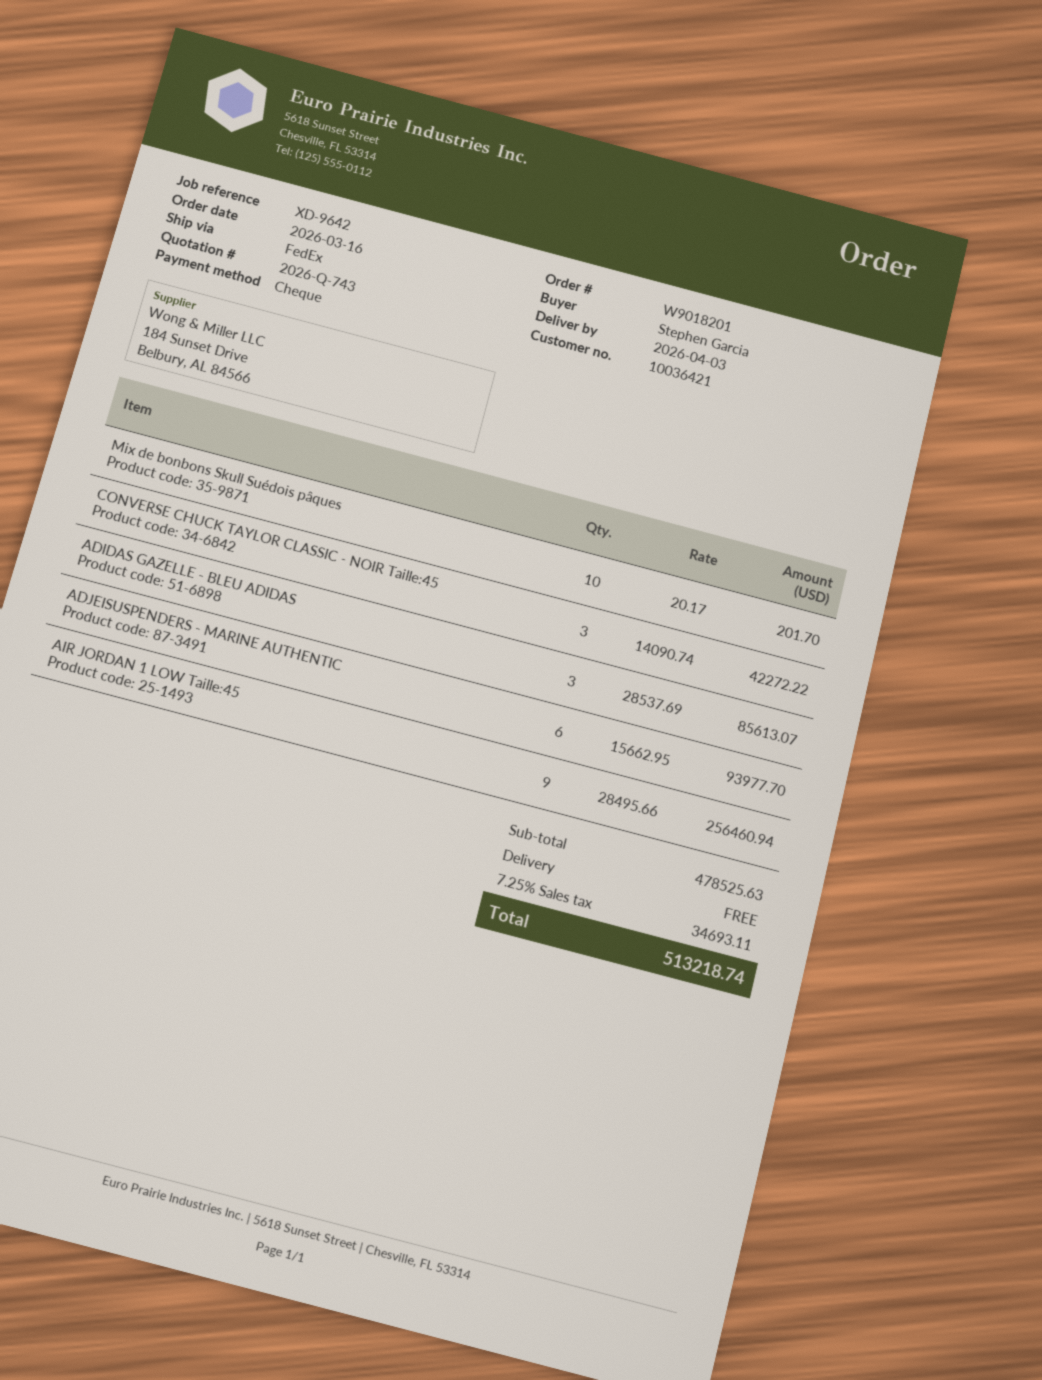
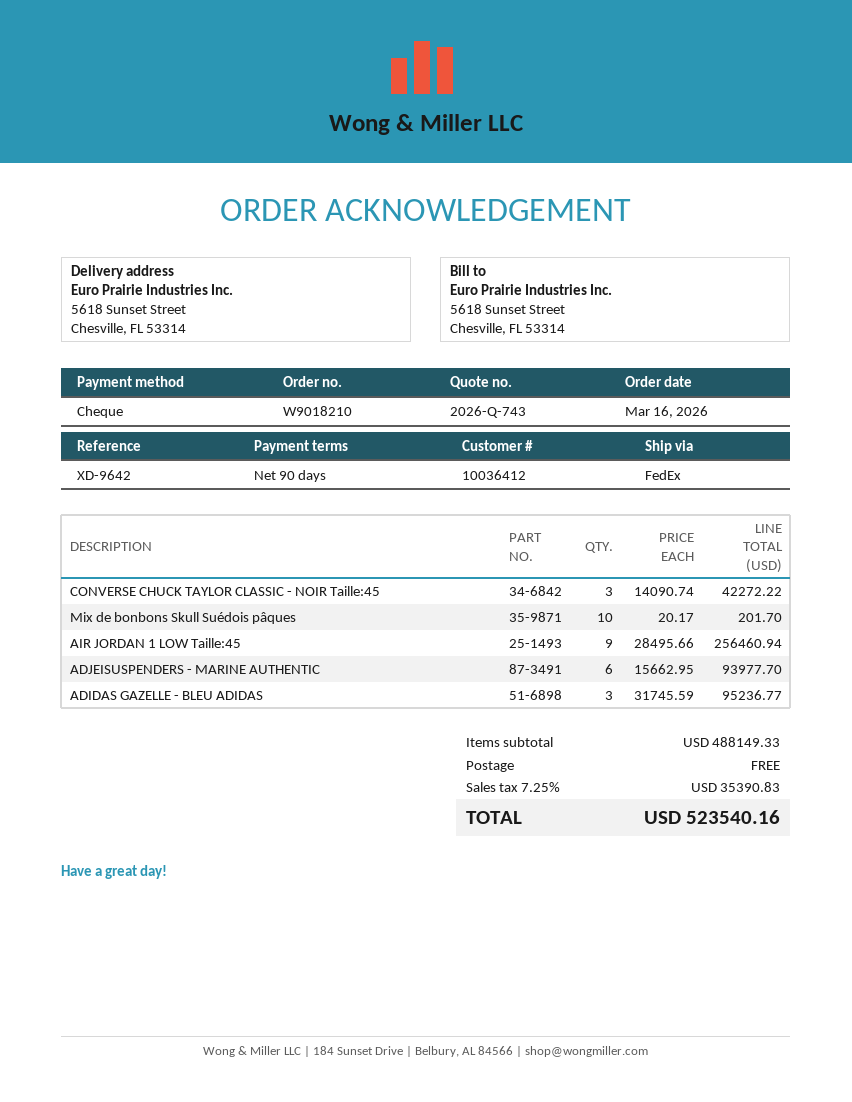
order number: W9018201 -> W9018210
customer number: 10036421 -> 10036412
ADIDAS GAZELLE - BLEU ADIDAS: 3 x 28537.69 = 85613.07 -> 3 x 31745.59 = 95236.77
subtotal: 478525.63 -> 488149.33
tax: 7.25% = 34693.11 -> 7.25% = 35390.83
total: 513218.74 -> 523540.16

